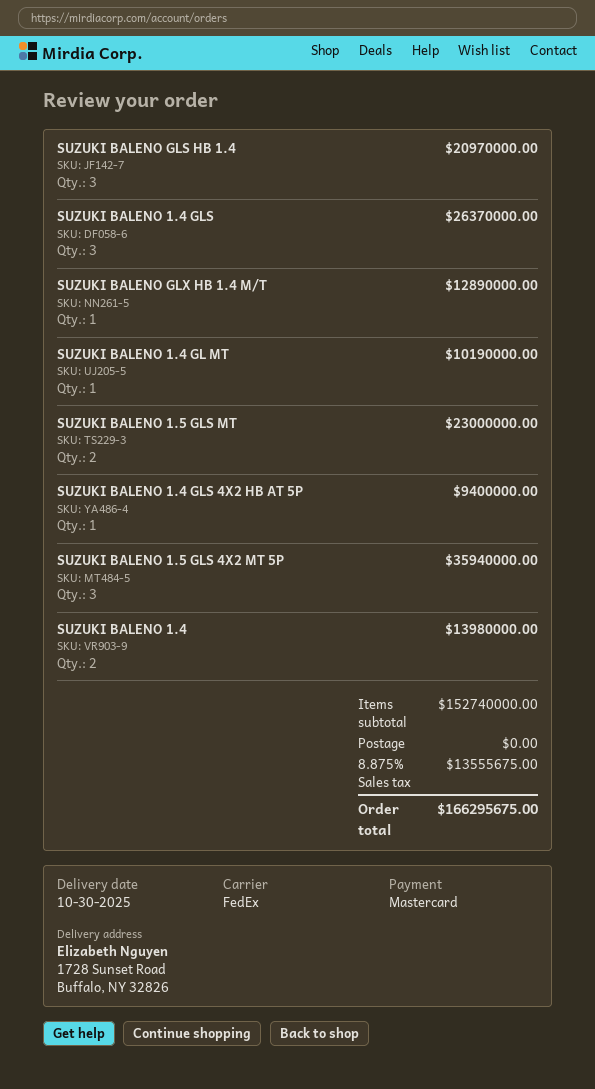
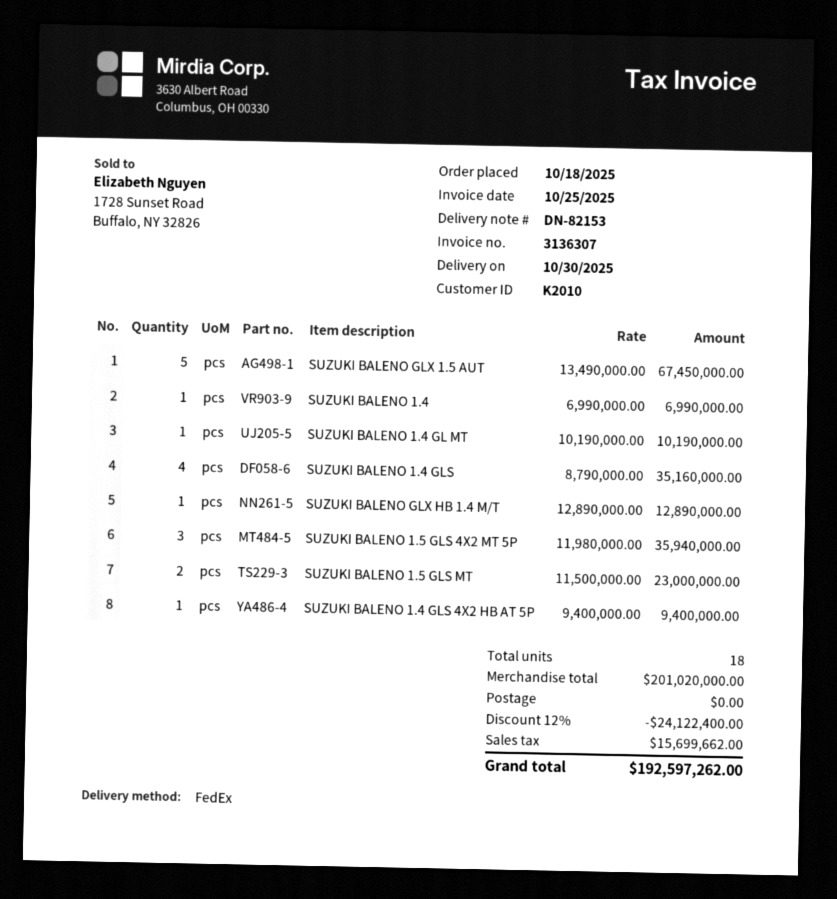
SUZUKI BALENO GLS HB 1.4: 3 for 20970000.00 -> none
SUZUKI BALENO 1.4 GLS: 3 for 26370000.00 -> 4 for 35160000.00
SUZUKI BALENO 1.4: 2 for 13980000.00 -> 1 for 6990000.00
SUZUKI BALENO GLX 1.5 AUT: none -> 5 for 67450000.00
subtotal: 152740000.00 -> 201020000.00
discount: none -> 12% = 24122400.00
tax: 13555675.00 -> 15699662.00
total: 166295675.00 -> 192597262.00

